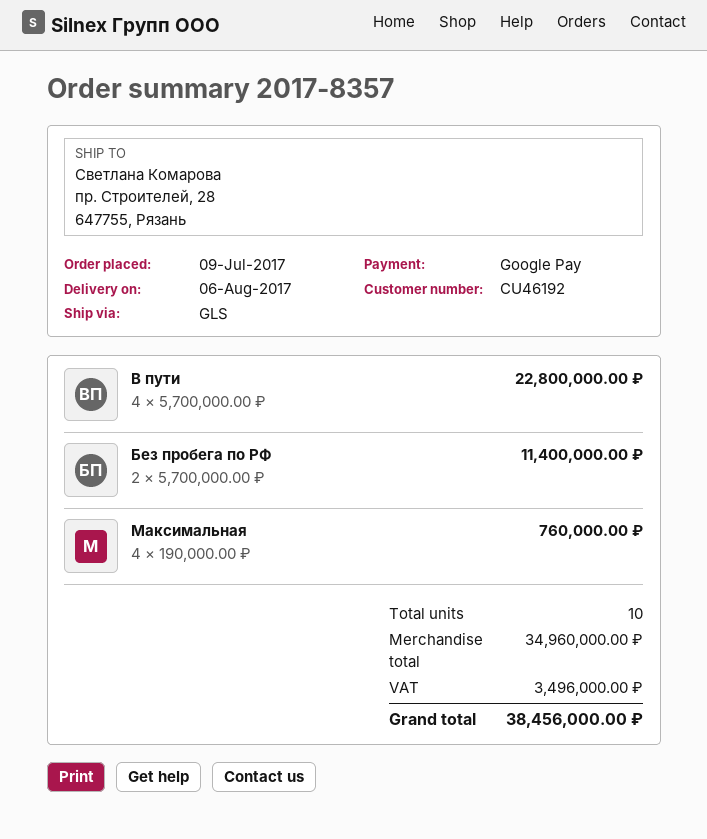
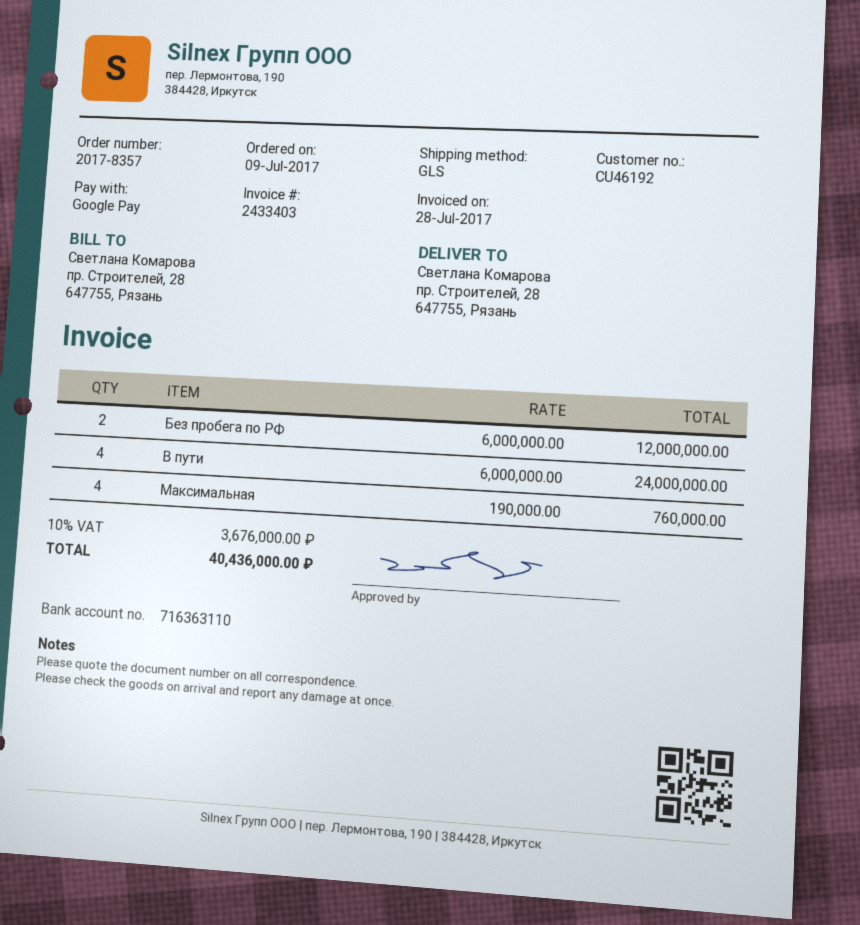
В пути: 4 x 5700000.00 = 22800000.00 -> 4 x 6000000.00 = 24000000.00
Без пробега по РФ: 2 x 5700000.00 = 11400000.00 -> 2 x 6000000.00 = 12000000.00
tax: 3496000.00 -> 3676000.00
total: 38456000.00 -> 40436000.00

